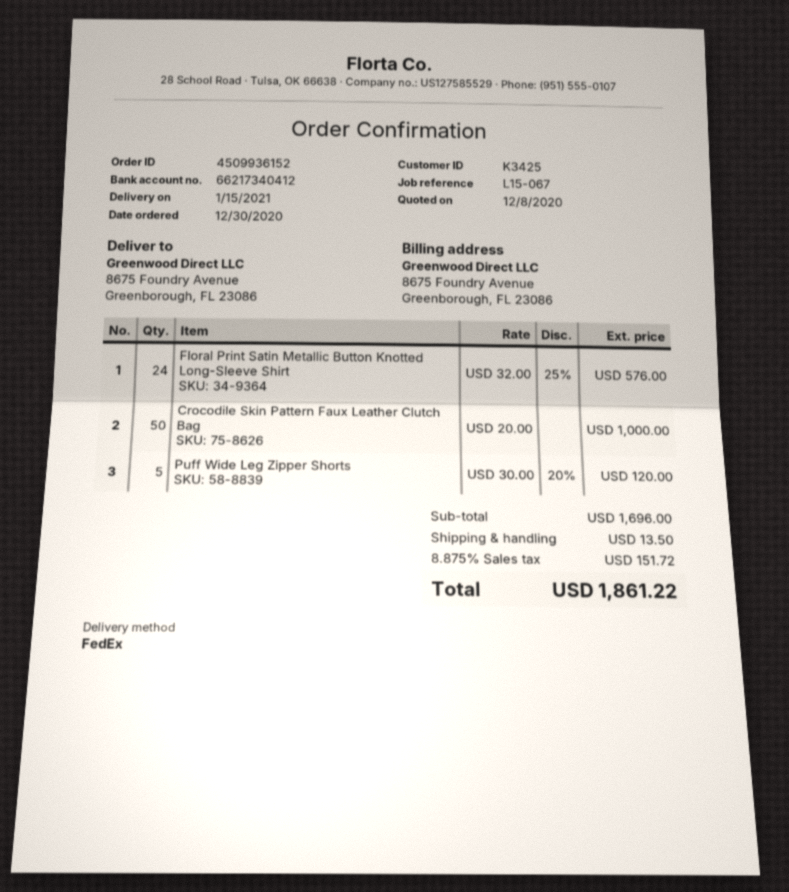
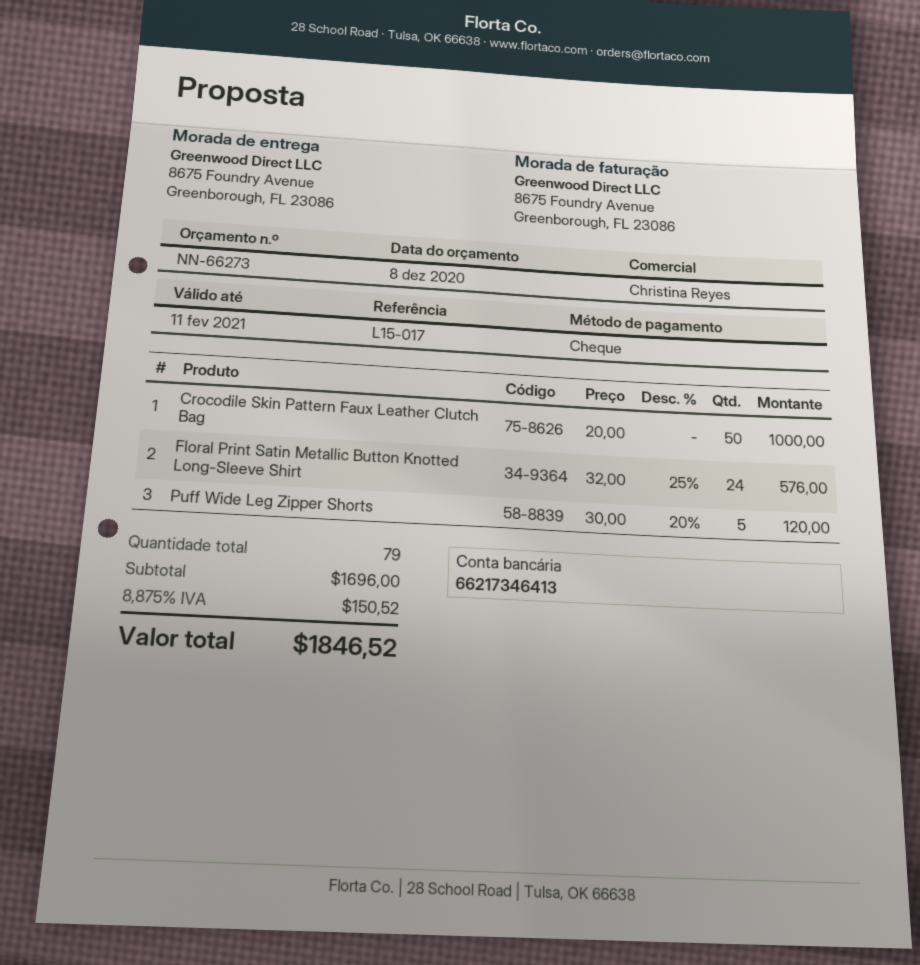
reference: L15-067 -> L15-017
bank account: 66217340412 -> 66217346413
shipping: 13.50 -> none
tax: 8.875% = 151.72 -> 8.875% = 150.52
total: 1861.22 -> 1846.52

